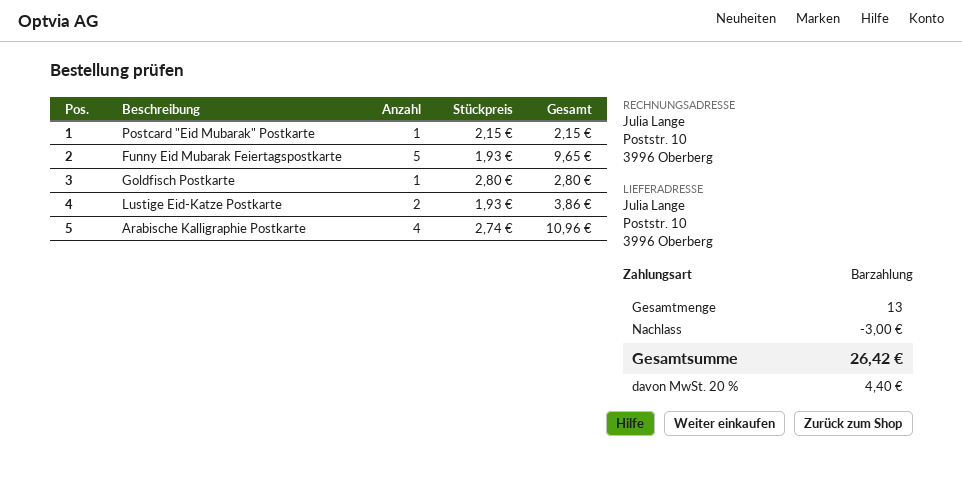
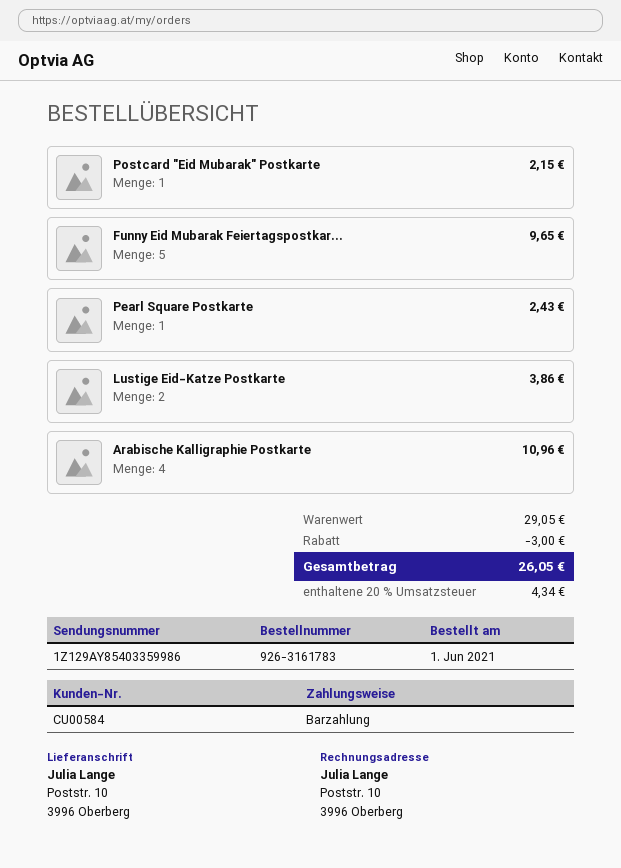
Goldfisch Postkarte: 1 for 2.80 -> none
Pearl Square Postkarte: none -> 1 for 2.43
tax: 20% = 4.40 -> 20% = 4.34
total: 26.42 -> 26.05

